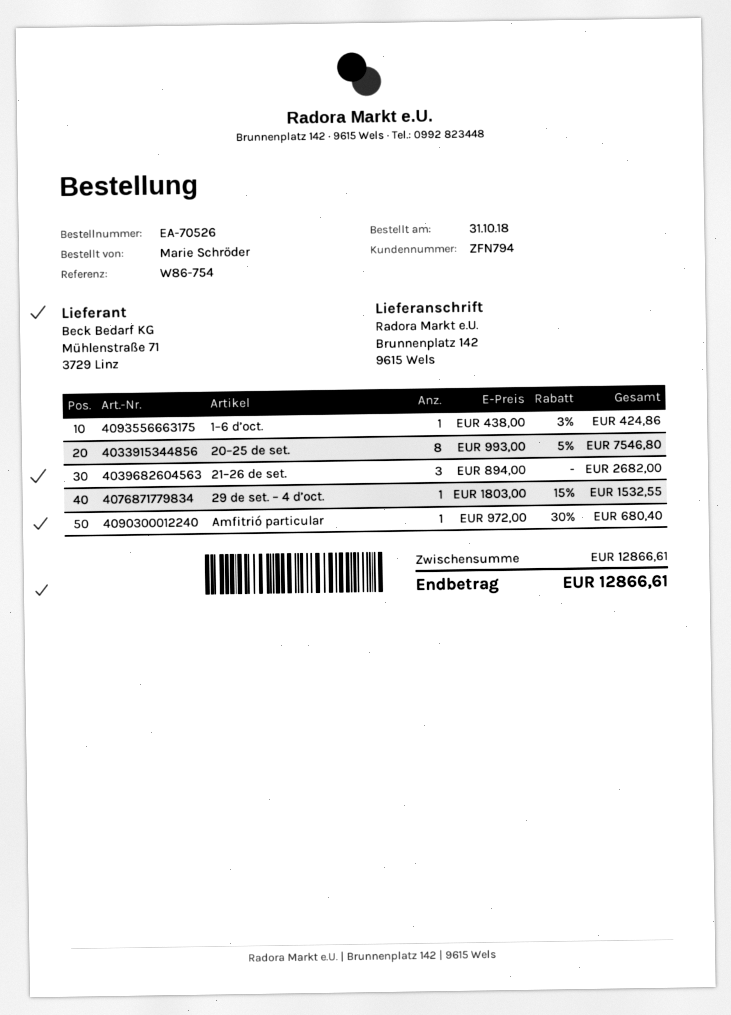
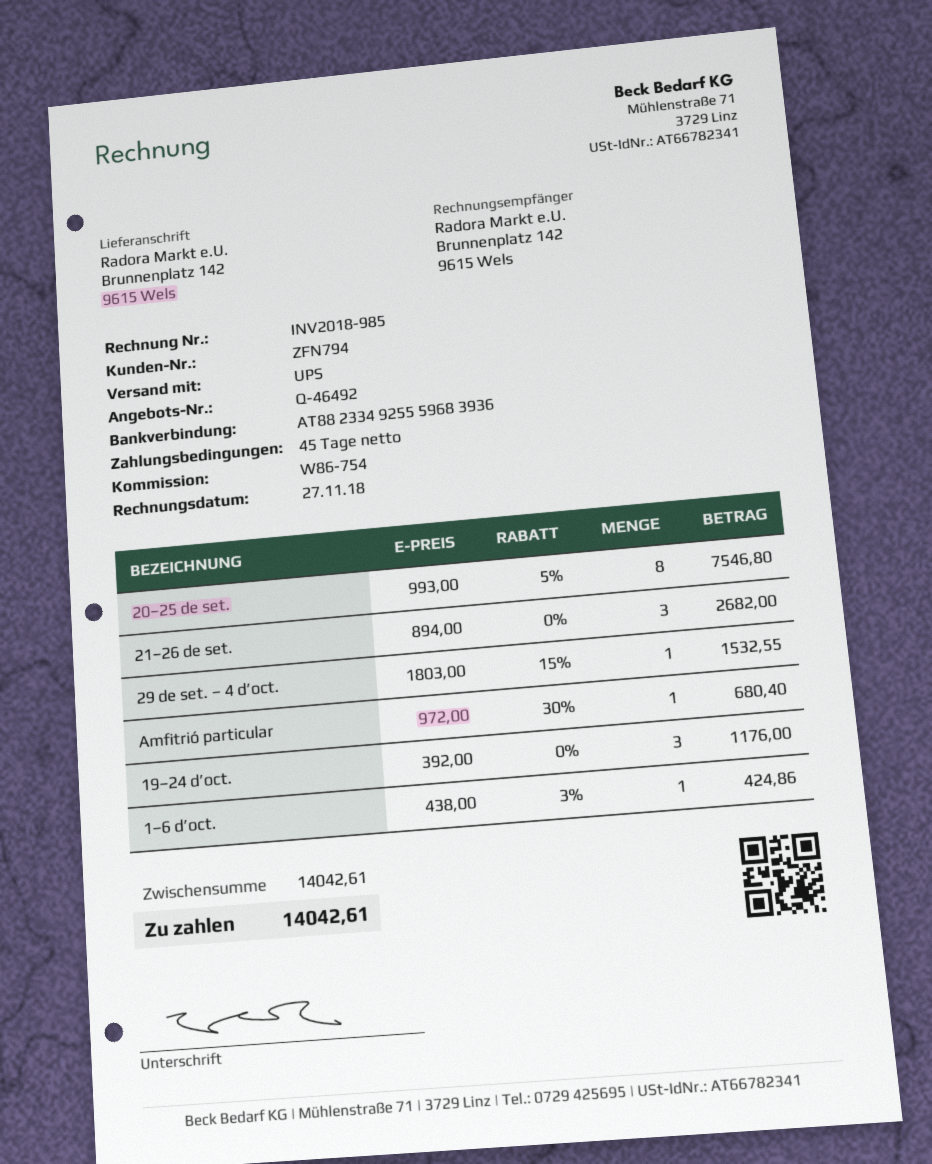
19–24 d’oct.: none -> 3 x 392.00 = 1176.00
subtotal: 12866.61 -> 14042.61
total: 12866.61 -> 14042.61

